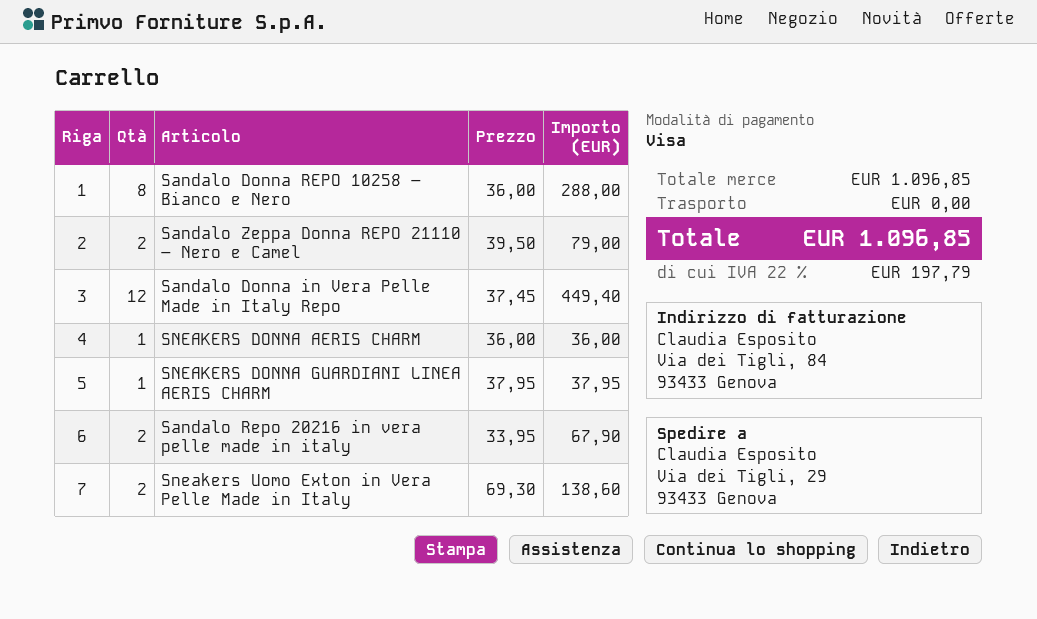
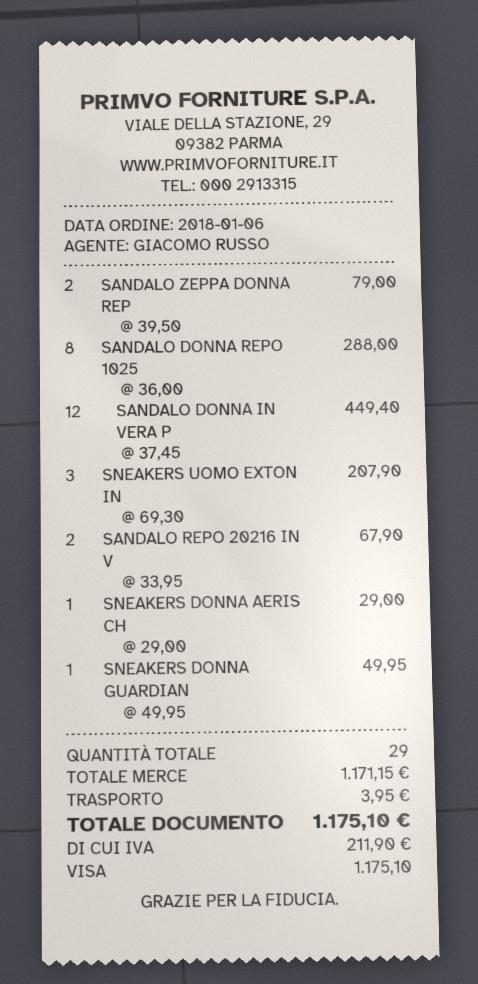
SNEAKERS DONNA AERIS CHARM: 1 x 36.00 = 36.00 -> 1 x 29.00 = 29.00
SNEAKERS DONNA GUARDIANI LINEA AERIS CHARM: 1 x 37.95 = 37.95 -> 1 x 49.95 = 49.95
Sneakers Uomo Exton in Vera Pelle Made in Italy: 2 x 69.30 = 138.60 -> 3 x 69.30 = 207.90
subtotal: 1096.85 -> 1171.15
shipping: 0.00 -> 3.95
tax: 197.79 -> 211.90
total: 1096.85 -> 1175.10

